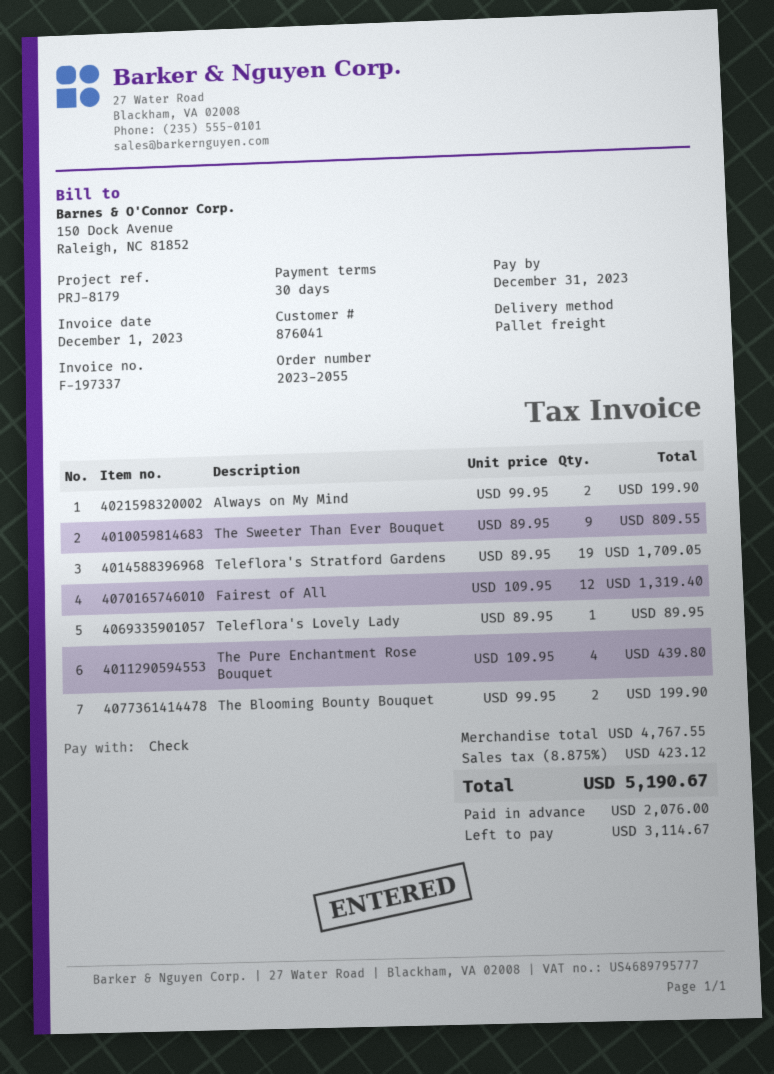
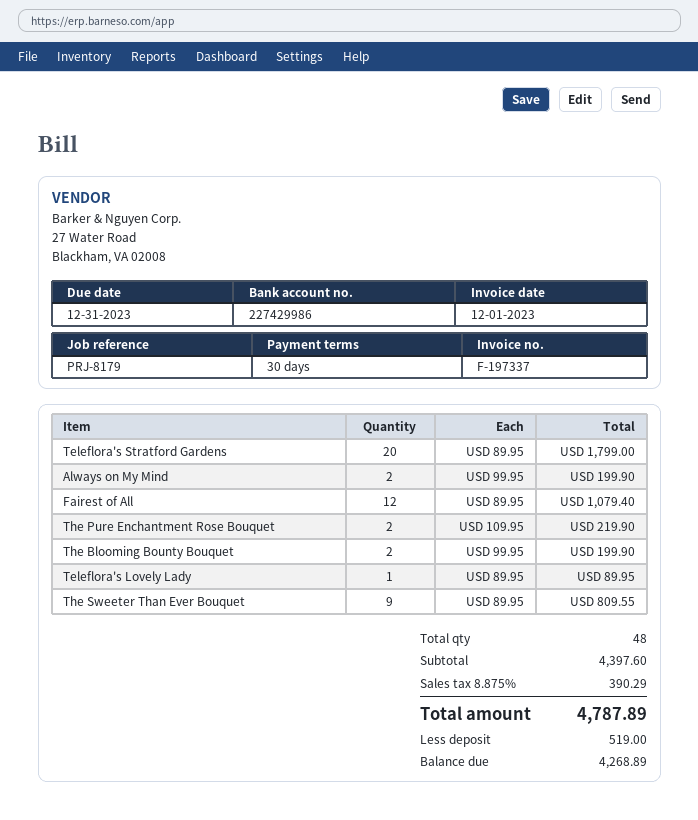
Teleflora's Stratford Gardens: 19 x 89.95 = 1709.05 -> 20 x 89.95 = 1799.00
Fairest of All: 12 x 109.95 = 1319.40 -> 12 x 89.95 = 1079.40
The Pure Enchantment Rose Bouquet: 4 x 109.95 = 439.80 -> 2 x 109.95 = 219.90
subtotal: 4767.55 -> 4397.60
tax: 8.875% = 423.12 -> 8.875% = 390.29
total: 5190.67 -> 4787.89
deposit: 2076.00 -> 519.00
balance: 3114.67 -> 4268.89

